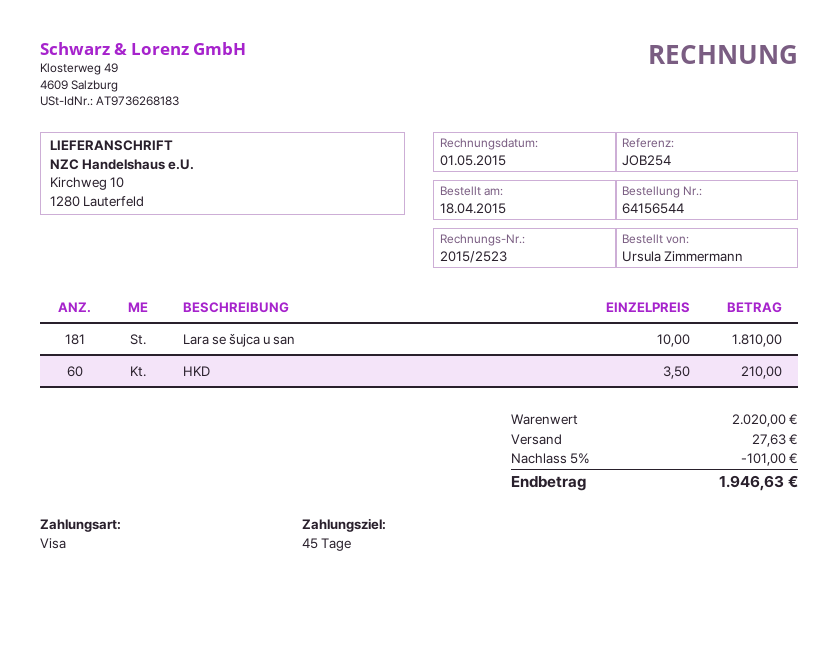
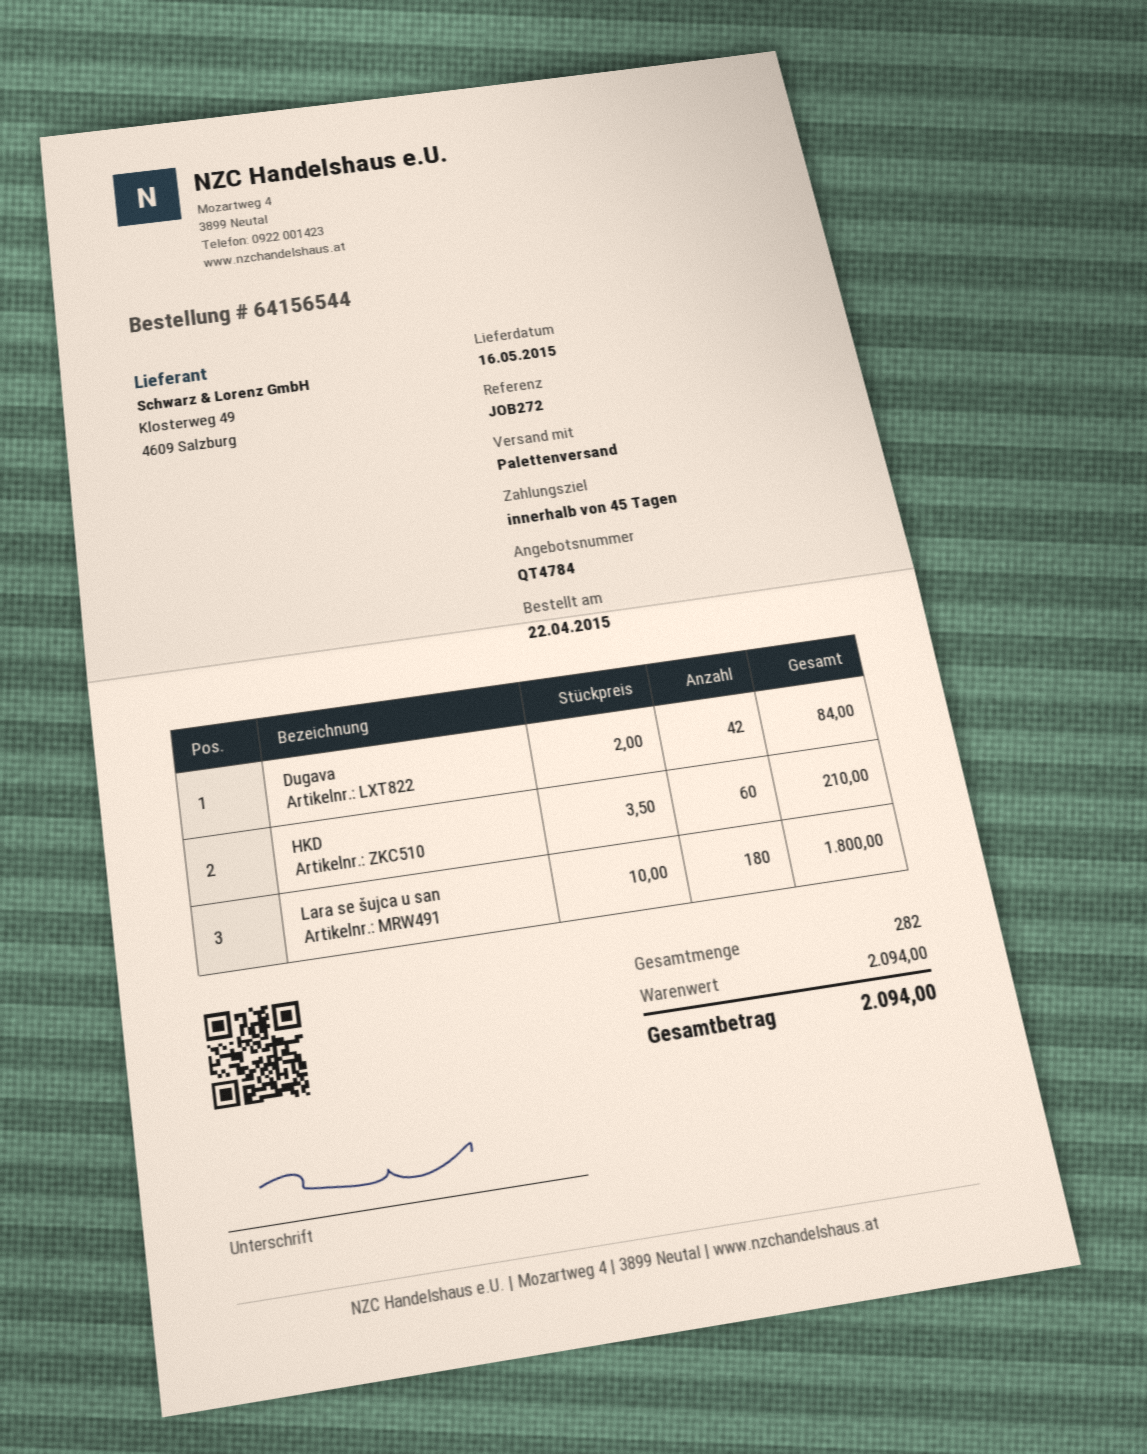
order date: 2015-04-18 -> 2015-04-22
reference: JOB254 -> JOB272
Lara se šujca u san: 181 x 10.00 = 1810.00 -> 180 x 10.00 = 1800.00
Dugava: none -> 42 x 2.00 = 84.00
subtotal: 2020.00 -> 2094.00
discount: 5% = 101.00 -> none
shipping: 27.63 -> none
total: 1946.63 -> 2094.00

